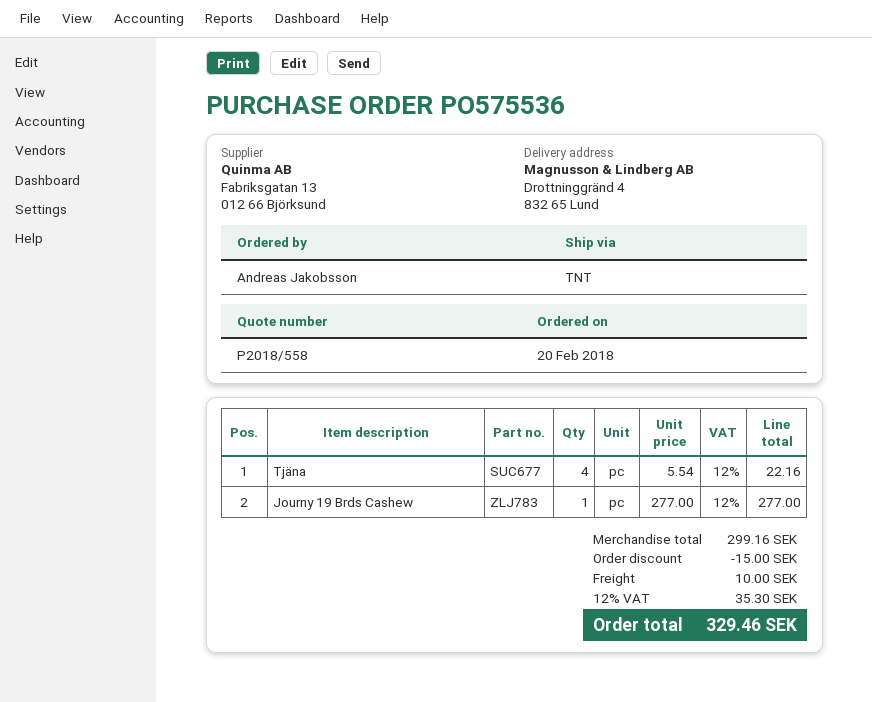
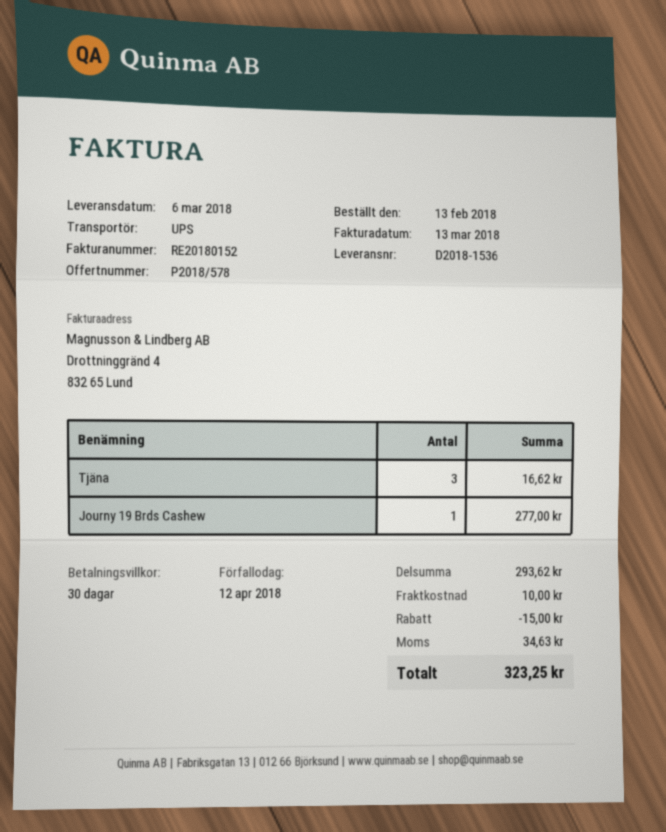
quote number: P2018/558 -> P2018/578
order date: 2018-02-20 -> 2018-02-13
shipping method: TNT -> UPS
Tjäna: 4 for 22.16 -> 3 for 16.62
subtotal: 299.16 -> 293.62
tax: 35.30 -> 34.63
total: 329.46 -> 323.25

